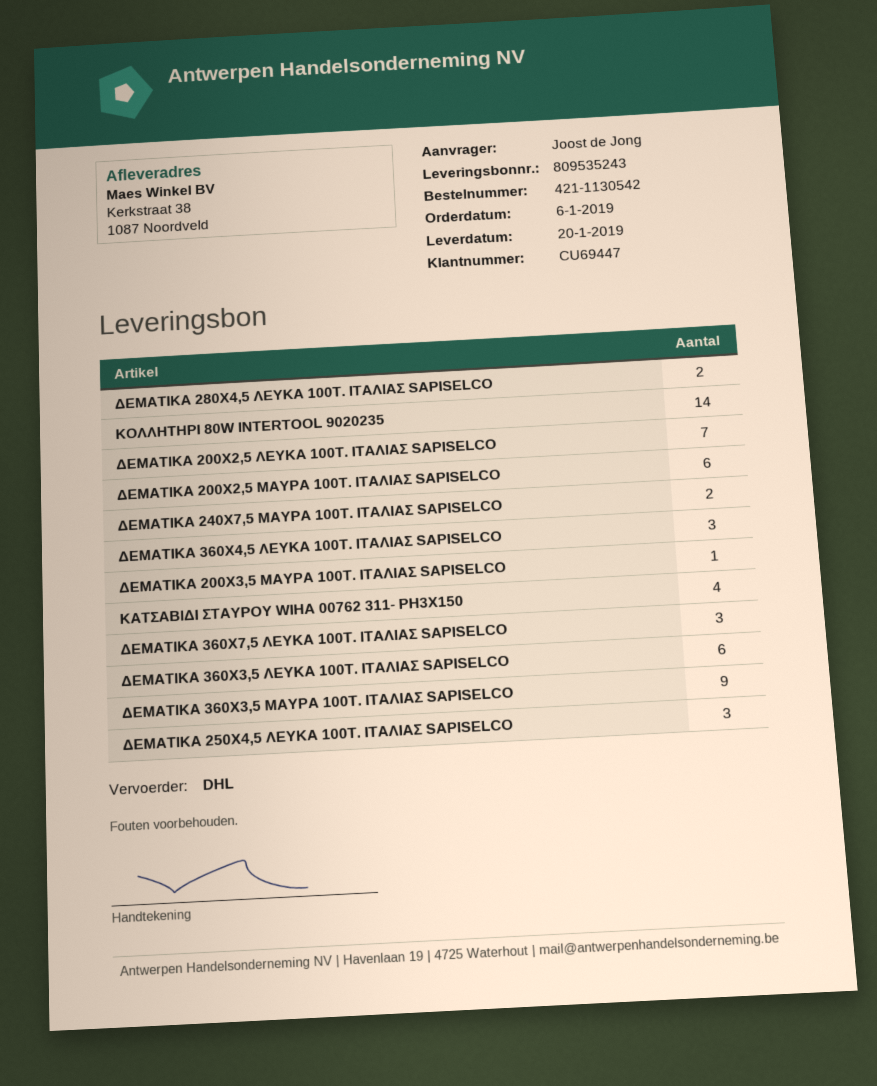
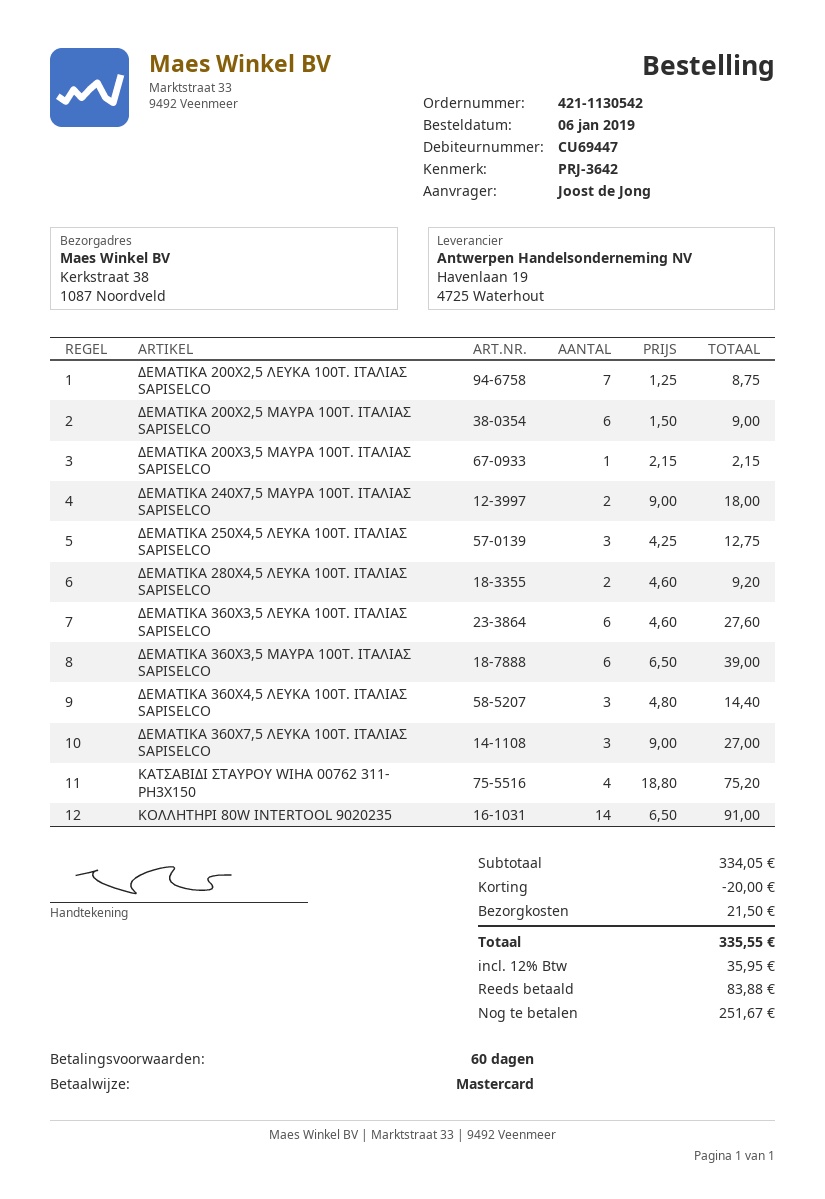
ΔΕΜΑΤΙΚΑ 360Χ3,5 ΜΑΥΡΑ 100Τ. ΙΤΑΛΙΑΣ SAPISELCO: 9 -> 6

